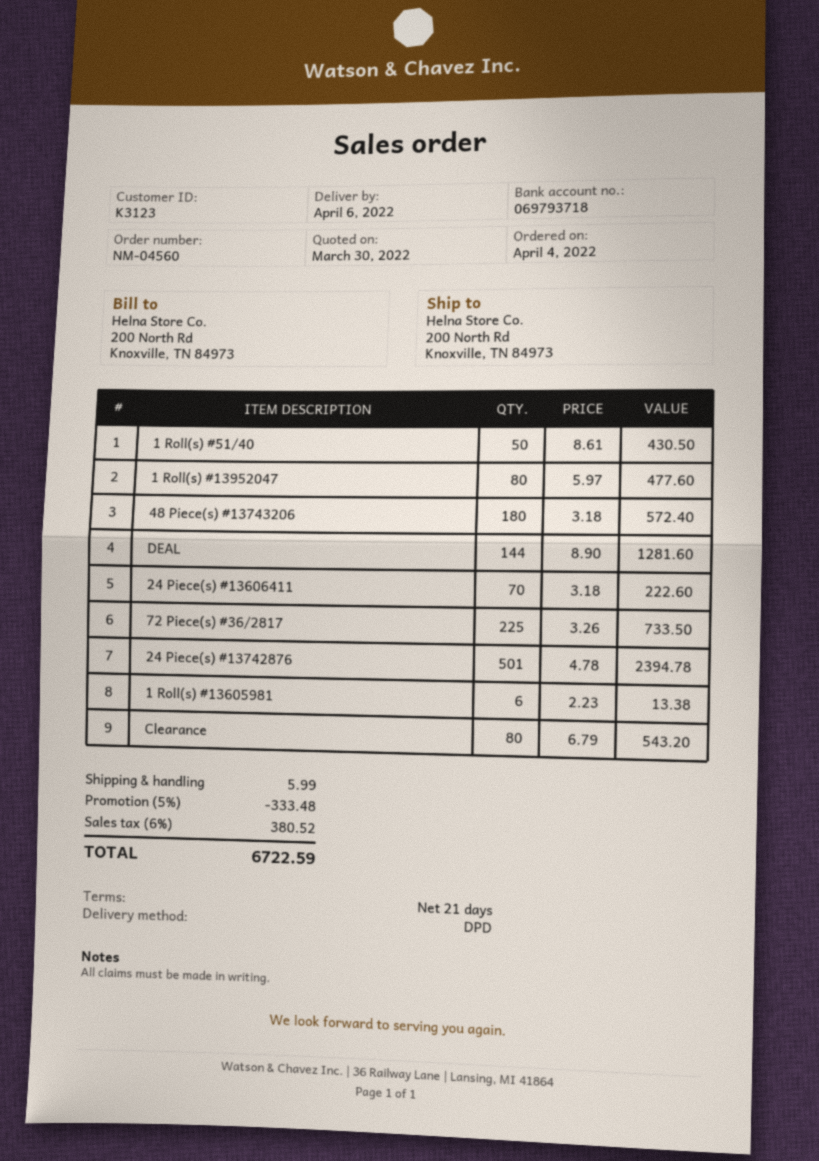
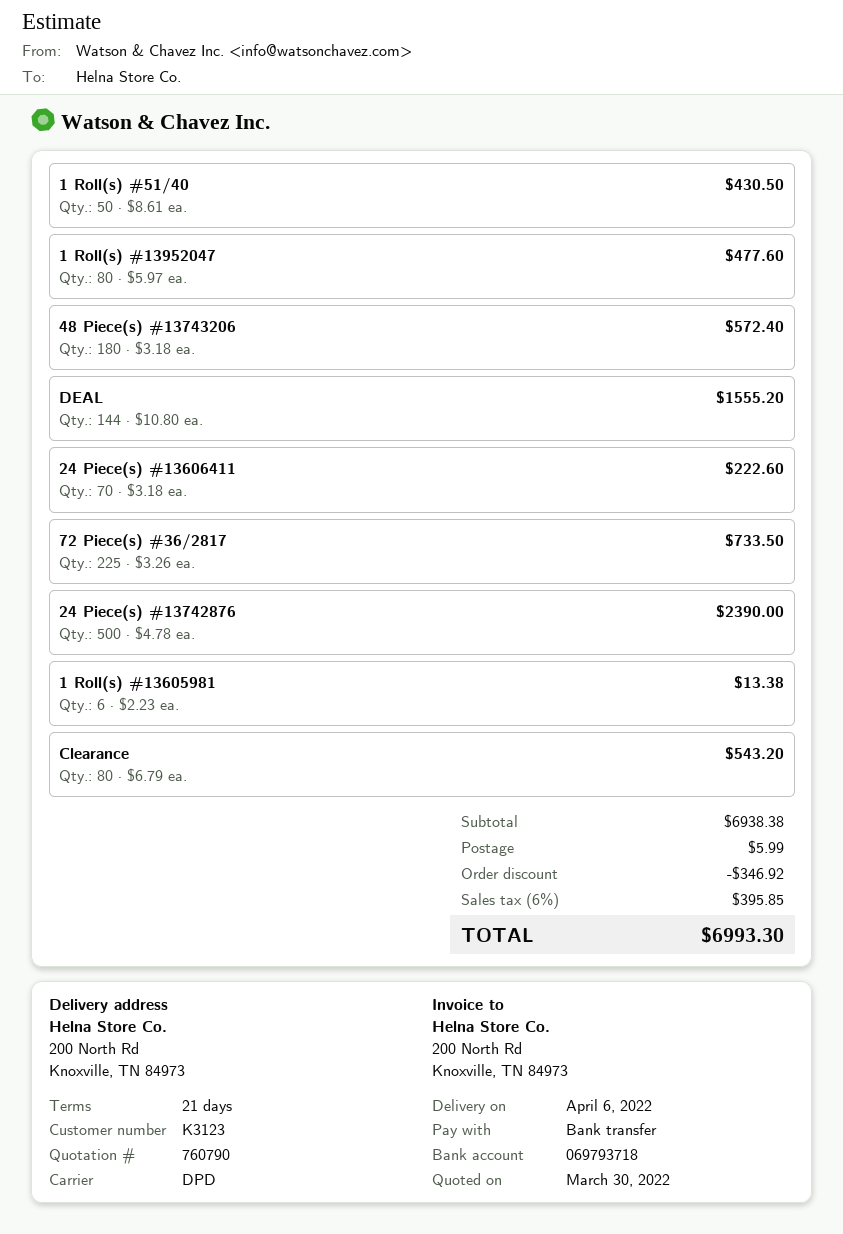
DEAL: 144 x 8.90 = 1281.60 -> 144 x 10.80 = 1555.20
24 Piece(s) #13742876: 501 x 4.78 = 2394.78 -> 500 x 4.78 = 2390.00
discount: 333.48 -> 346.92
tax: 6% = 380.52 -> 6% = 395.85
total: 6722.59 -> 6993.30

